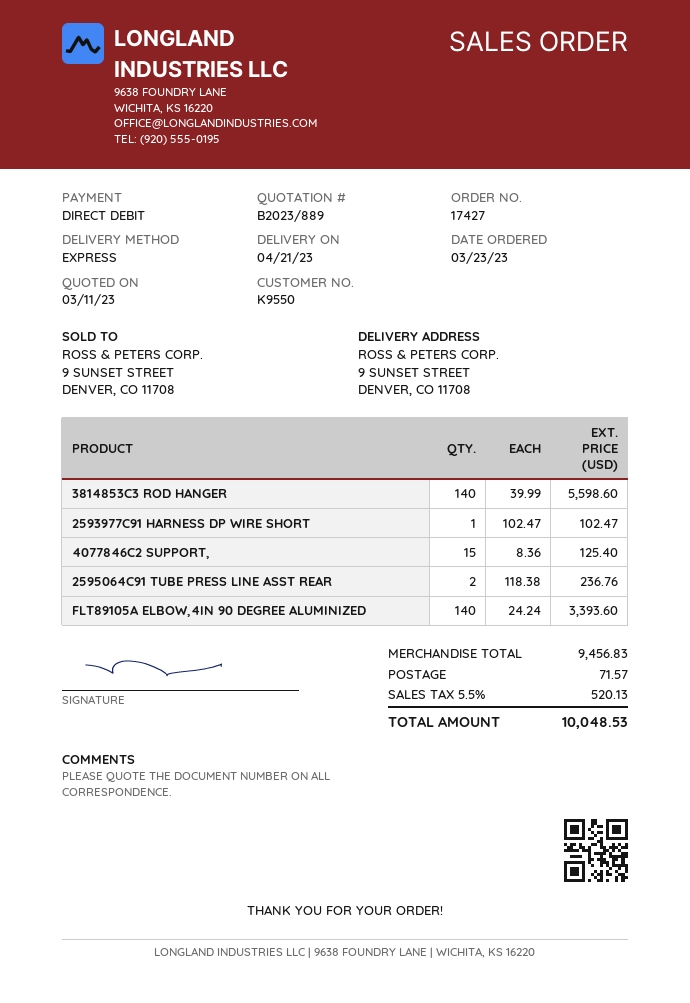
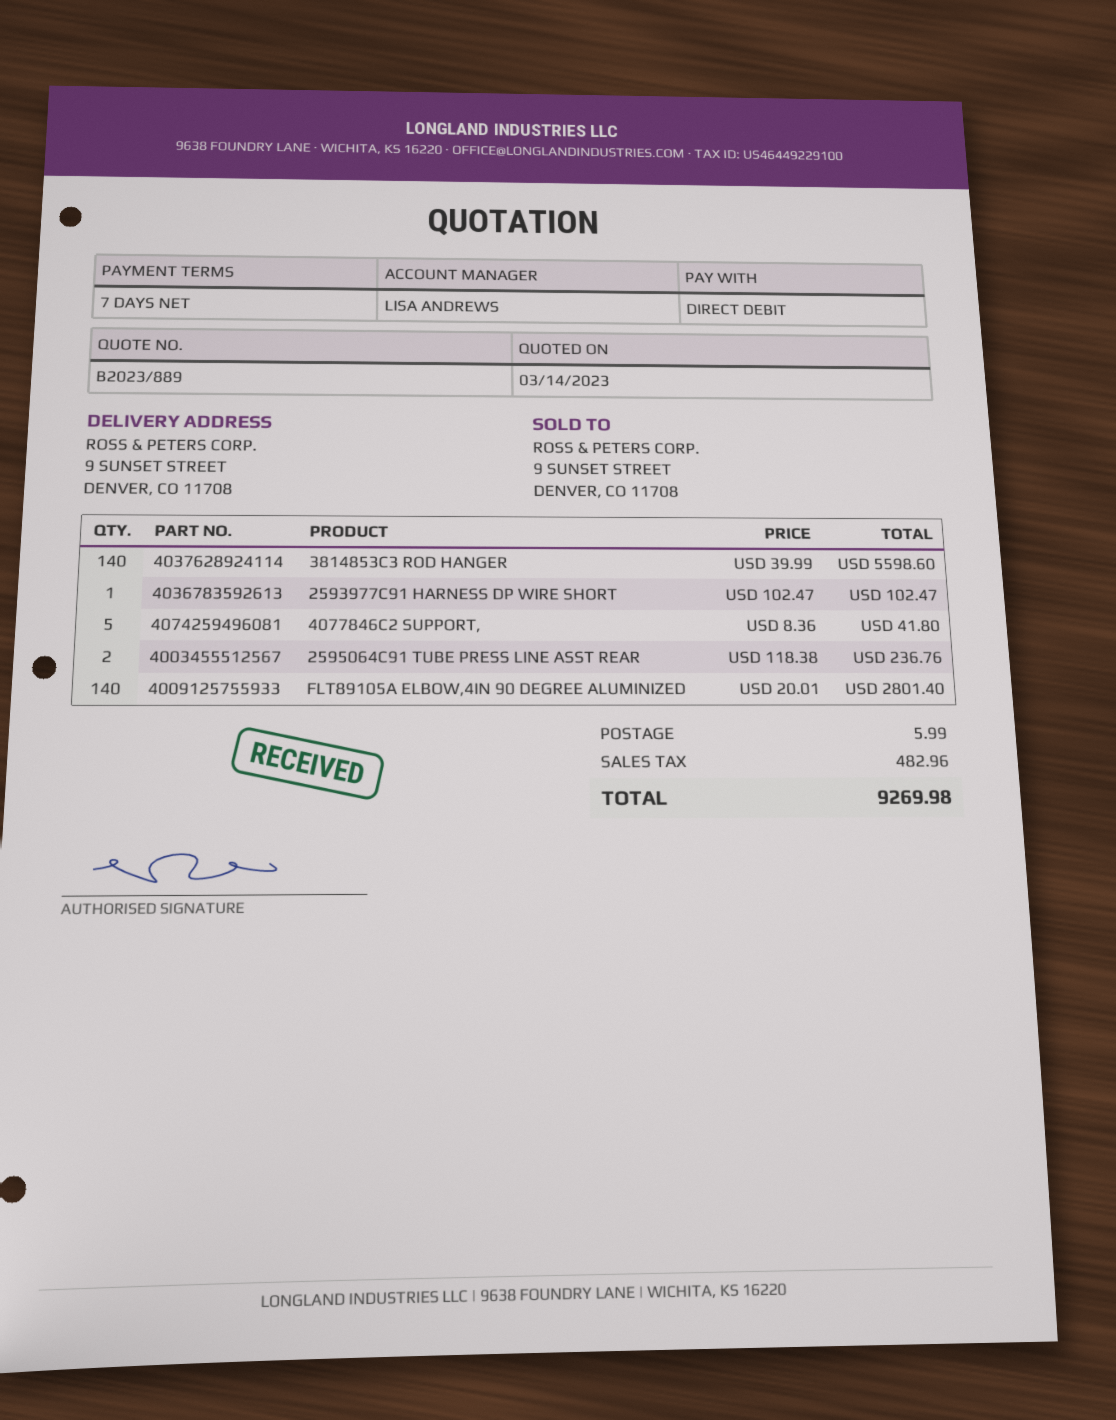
quote date: 2023-03-11 -> 2023-03-14
4077846C2 SUPPORT,: 15 x 8.36 = 125.40 -> 5 x 8.36 = 41.80
FLT89105A ELBOW,4IN 90 DEGREE ALUMINIZED: 140 x 24.24 = 3393.60 -> 140 x 20.01 = 2801.40
shipping: 71.57 -> 5.99
tax: 520.13 -> 482.96
total: 10048.53 -> 9269.98

